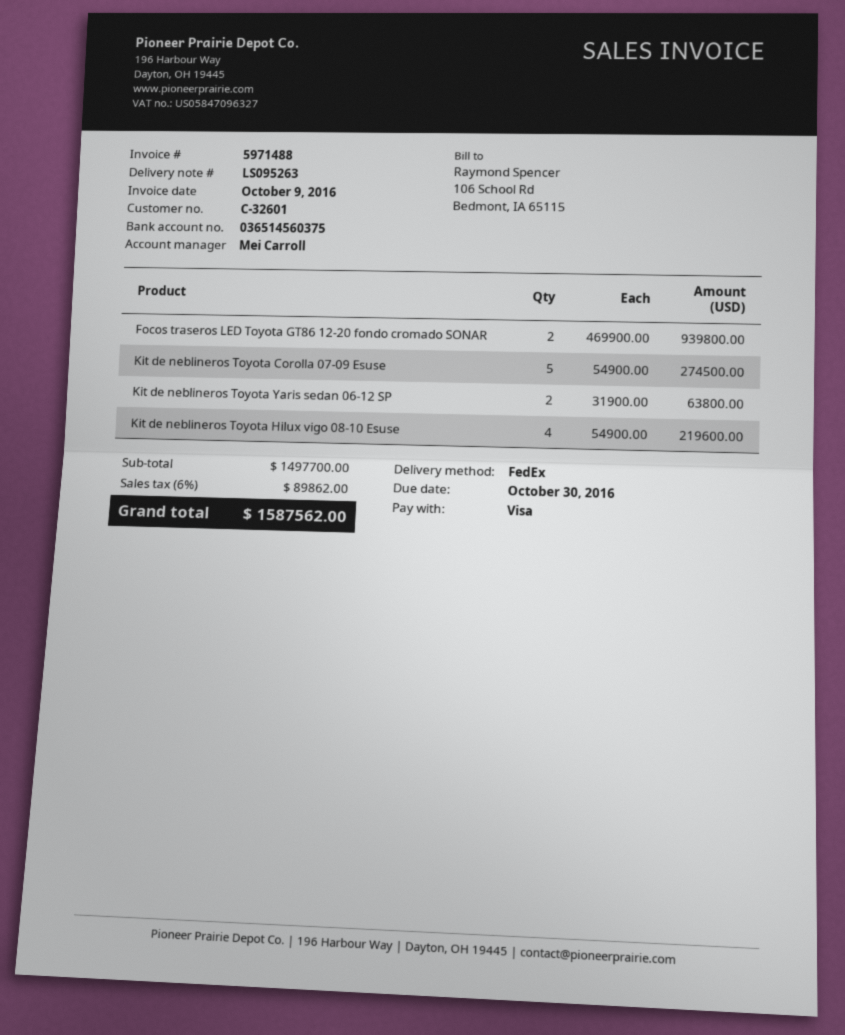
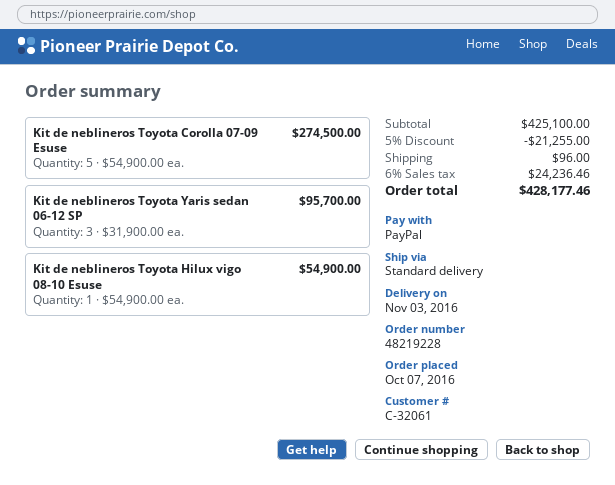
customer number: C-32601 -> C-32061
payment method: Visa -> PayPal
shipping method: FedEx -> standard
Focos traseros LED Toyota GT86 12-20 fondo cromado SONAR: 2 x 469900.00 = 939800.00 -> none
Kit de neblineros Toyota Yaris sedan 06-12 SP: 2 x 31900.00 = 63800.00 -> 3 x 31900.00 = 95700.00
Kit de neblineros Toyota Hilux vigo 08-10 Esuse: 4 x 54900.00 = 219600.00 -> 1 x 54900.00 = 54900.00
subtotal: 1497700.00 -> 425100.00
discount: none -> 5% = 21255.00
shipping: none -> 96.00
tax: 6% = 89862.00 -> 6% = 24236.46
total: 1587562.00 -> 428177.46

